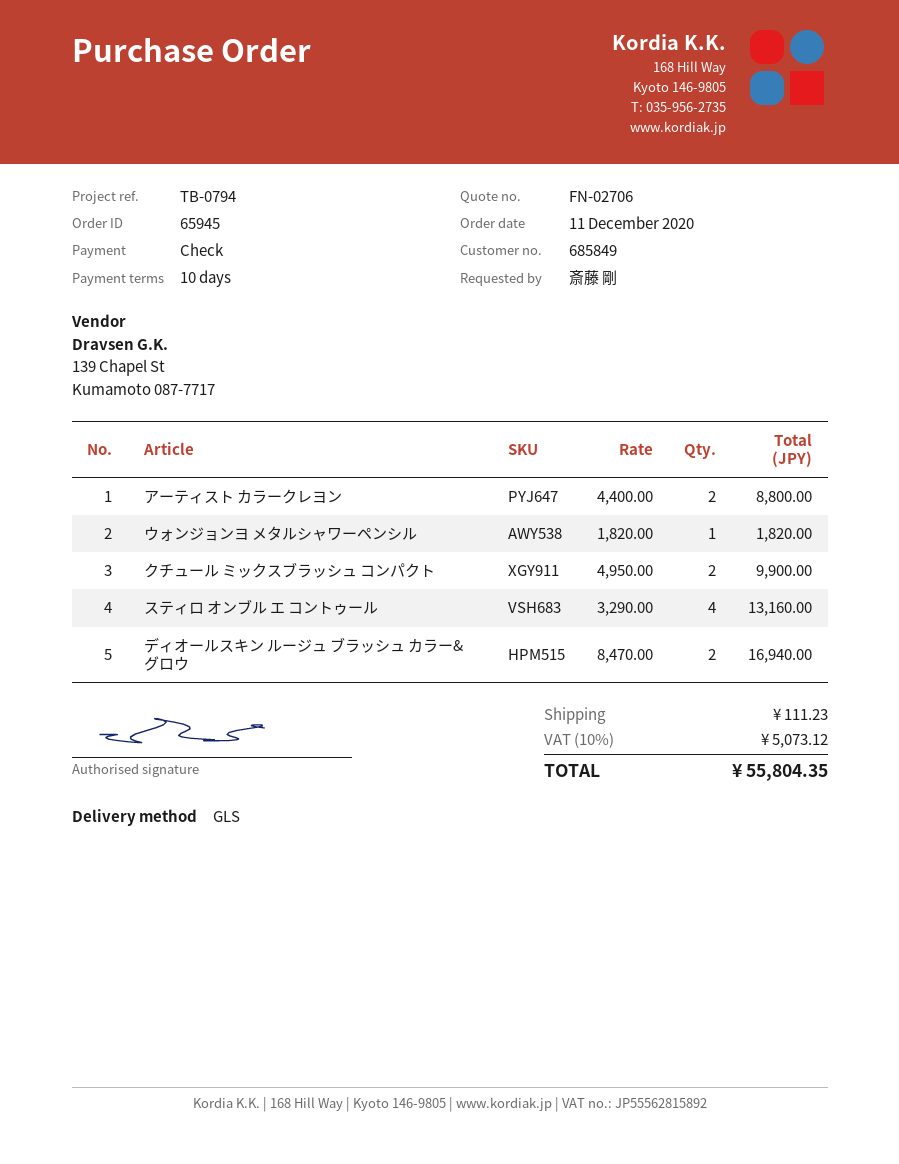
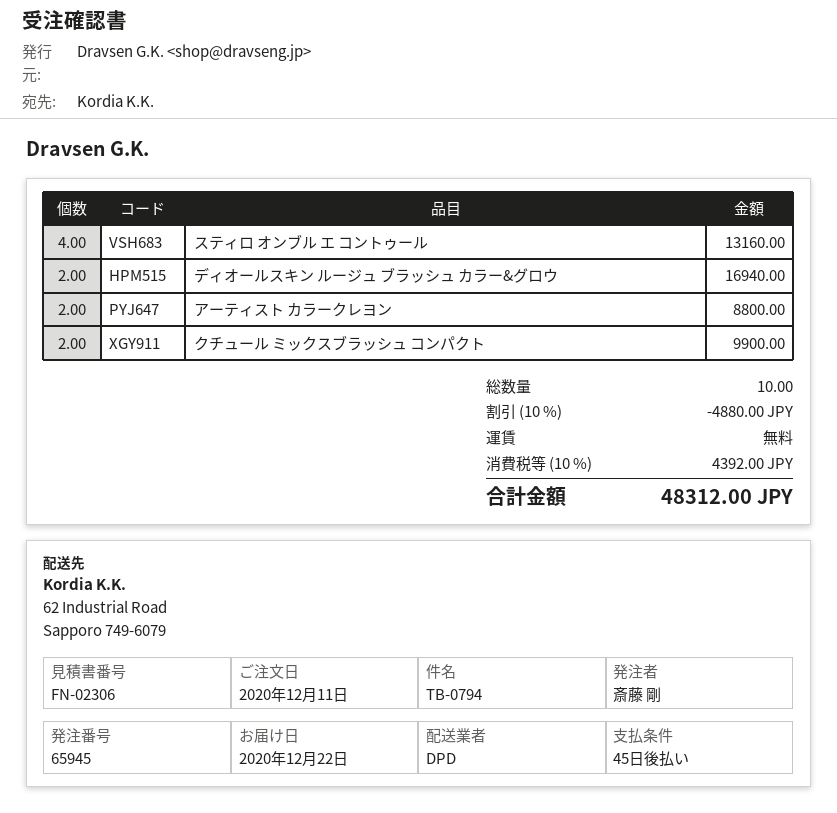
quote number: FN-02706 -> FN-02306
payment terms: 10 days -> 45 days
shipping method: GLS -> DPD
ウォンジョンヨ メタルシャワーペンシル: 1 for 1820.00 -> none
discount: none -> 10% = 4880.00
shipping: 111.23 -> 0.00
tax: 10% = 5073.12 -> 10% = 4392.00
total: 55804.35 -> 48312.00

